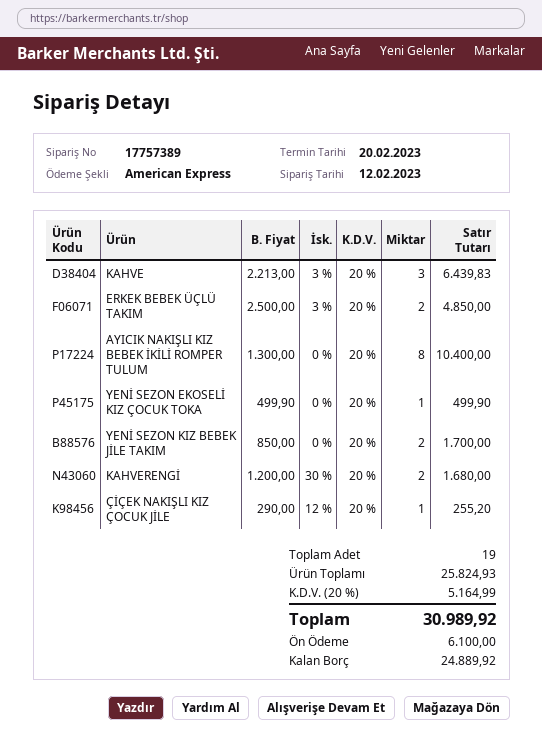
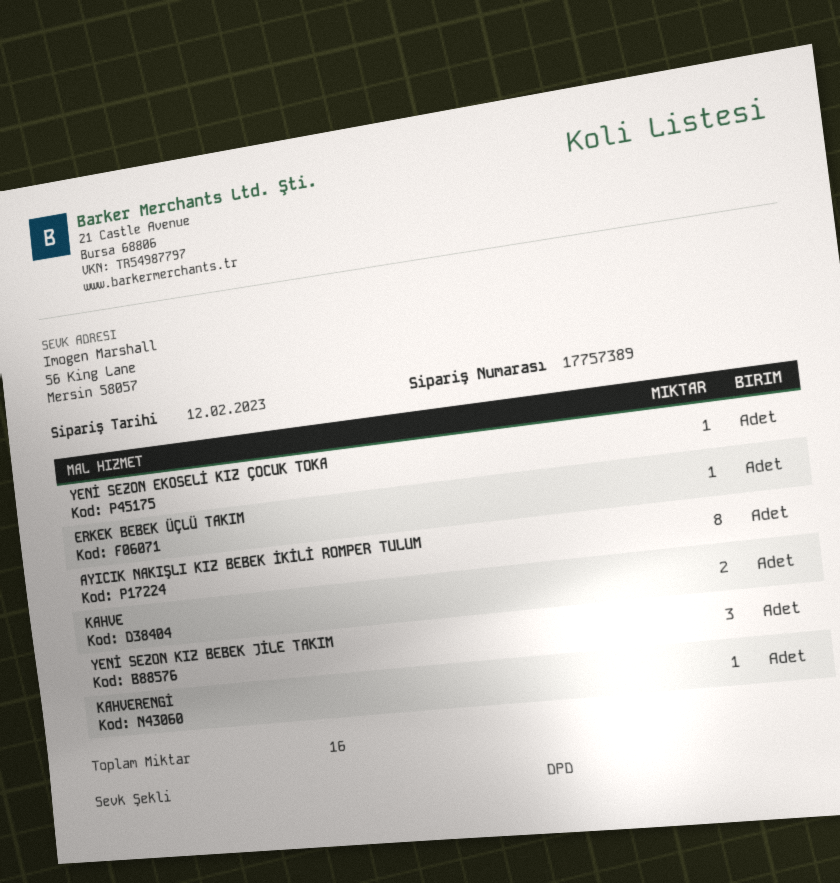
KAHVE: 3 -> 2
ERKEK BEBEK ÜÇLÜ TAKIM: 2 -> 1
YENİ SEZON KIZ BEBEK JİLE TAKIM: 2 -> 3
KAHVERENGİ: 2 -> 1
ÇİÇEK NAKIŞLI KIZ ÇOCUK JİLE: 1 -> none
total quantity: 19 -> 16

